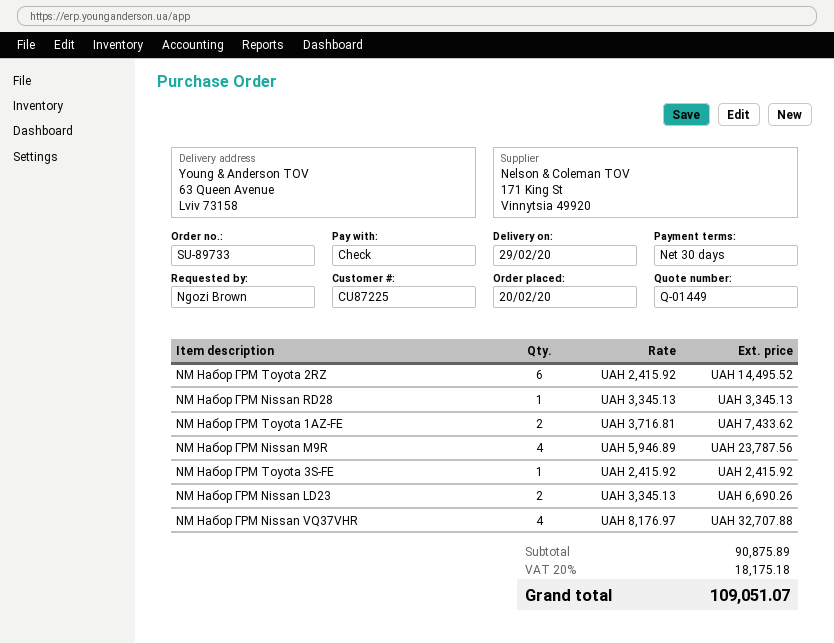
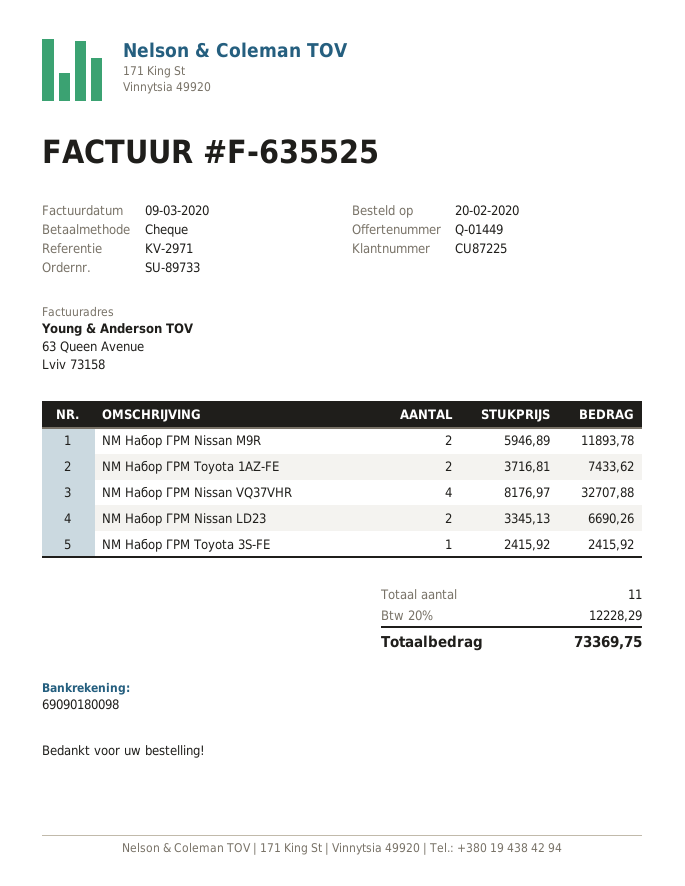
NM Набор ГРМ Toyota 2RZ: 6 x 2415.92 = 14495.52 -> none
NM Набор ГРМ Nissan RD28: 1 x 3345.13 = 3345.13 -> none
NM Набор ГРМ Nissan M9R: 4 x 5946.89 = 23787.56 -> 2 x 5946.89 = 11893.78
tax: 20% = 18175.18 -> 20% = 12228.29
total: 109051.07 -> 73369.75

